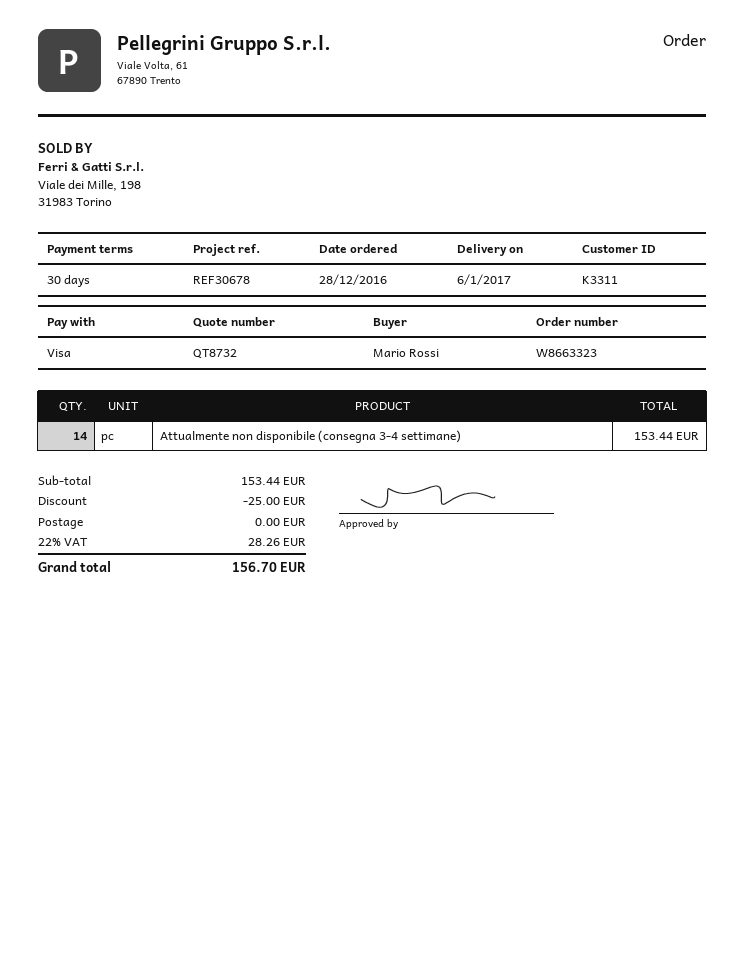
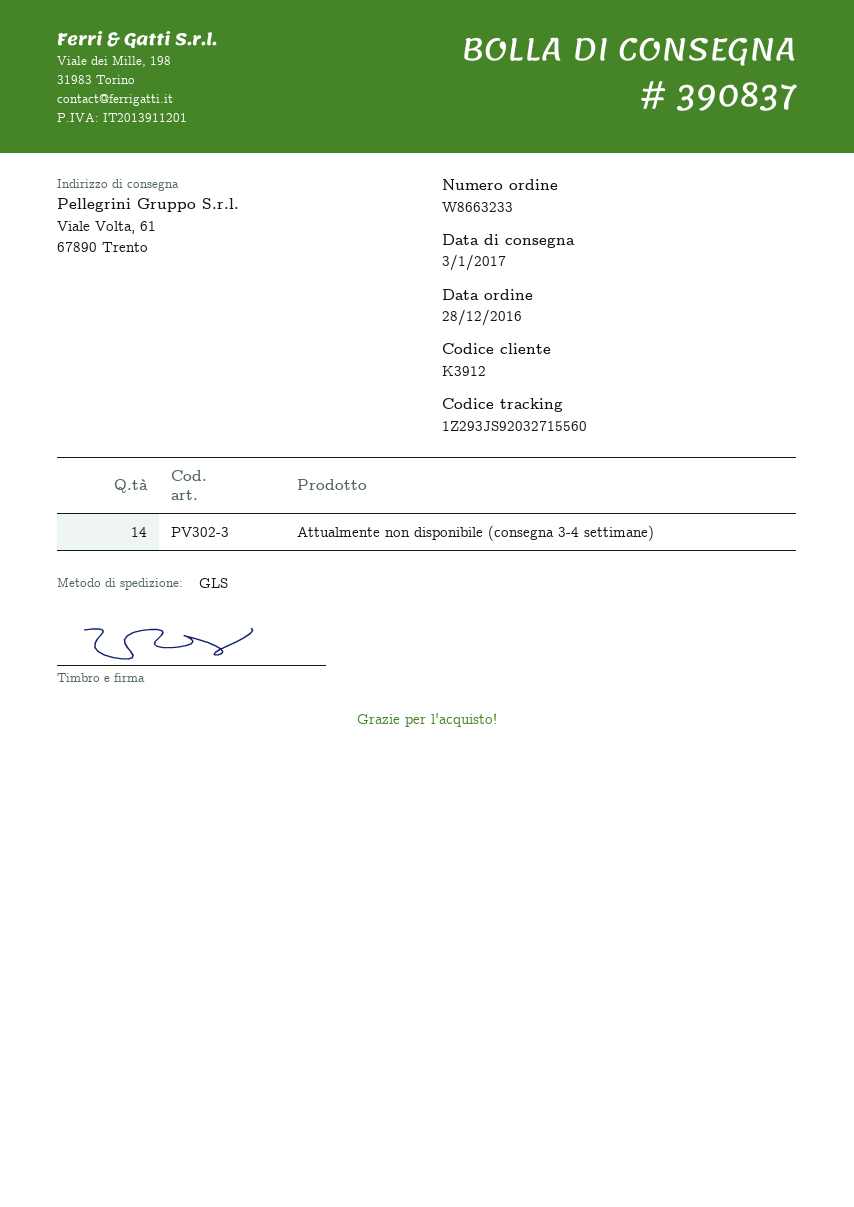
order number: W8663323 -> W8663233
delivery date: 2017-01-06 -> 2017-01-03
customer number: K3311 -> K3912

